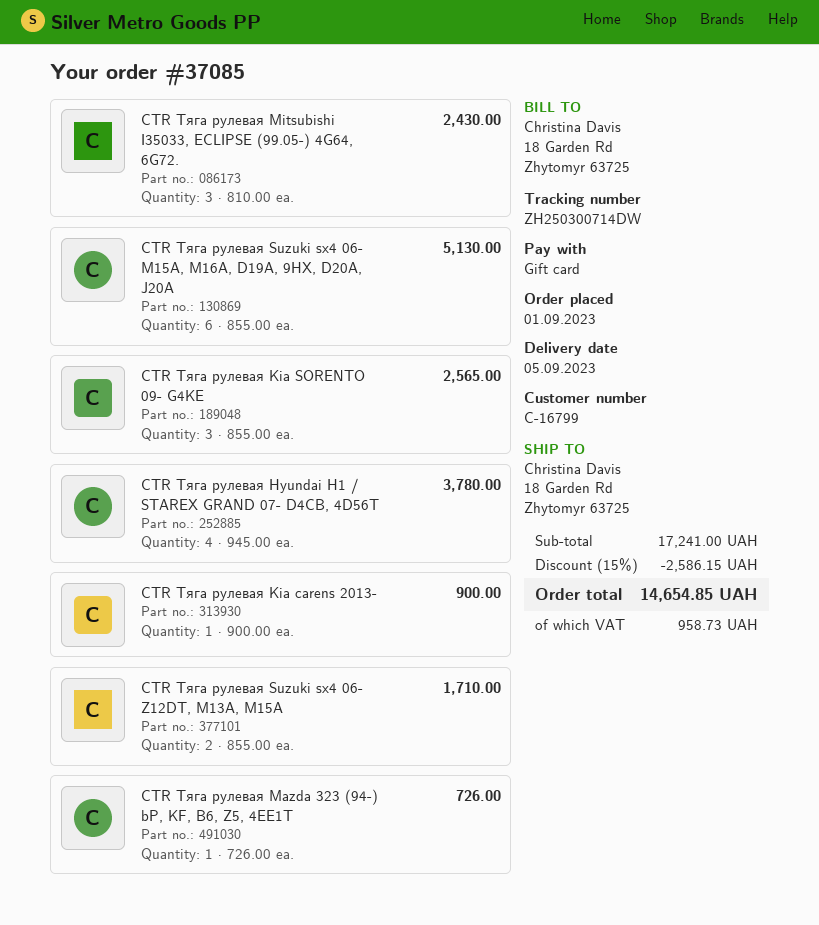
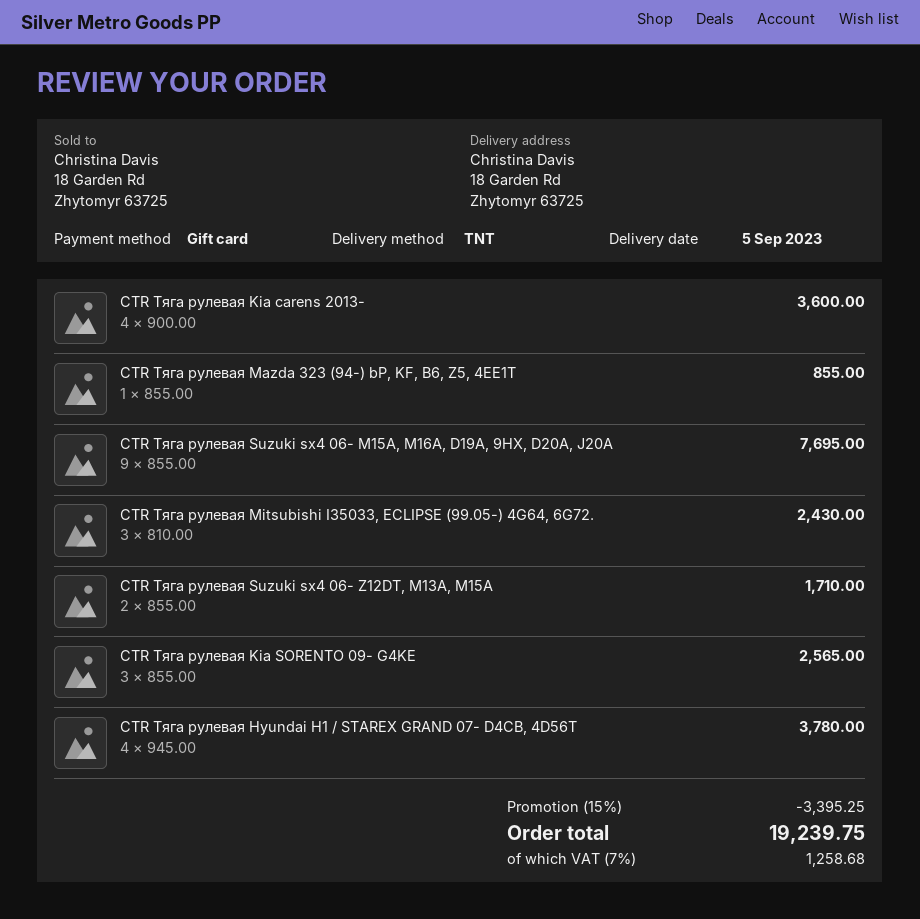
CTR Тяга рулевая Suzuki sx4 06- M15A, M16A, D19A, 9HX, D20A, J20A: 6 x 855.00 = 5130.00 -> 9 x 855.00 = 7695.00
CTR Тяга рулевая Kia carens 2013-: 1 x 900.00 = 900.00 -> 4 x 900.00 = 3600.00
CTR Тяга рулевая Mazda 323 (94-) bP, KF, B6, Z5, 4EE1T: 1 x 726.00 = 726.00 -> 1 x 855.00 = 855.00
discount: 15% = 2586.15 -> 15% = 3395.25
tax: 958.73 -> 1258.68
total: 14654.85 -> 19239.75

